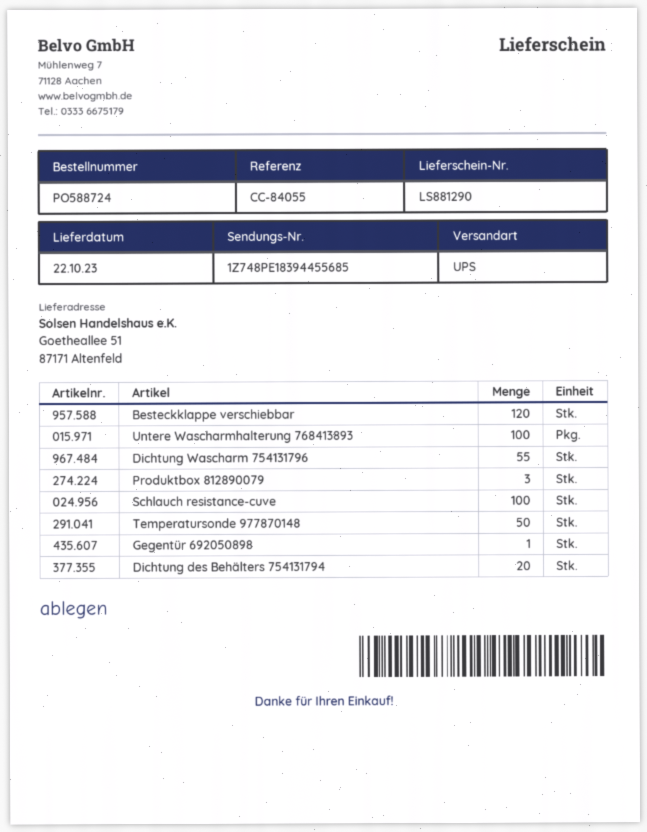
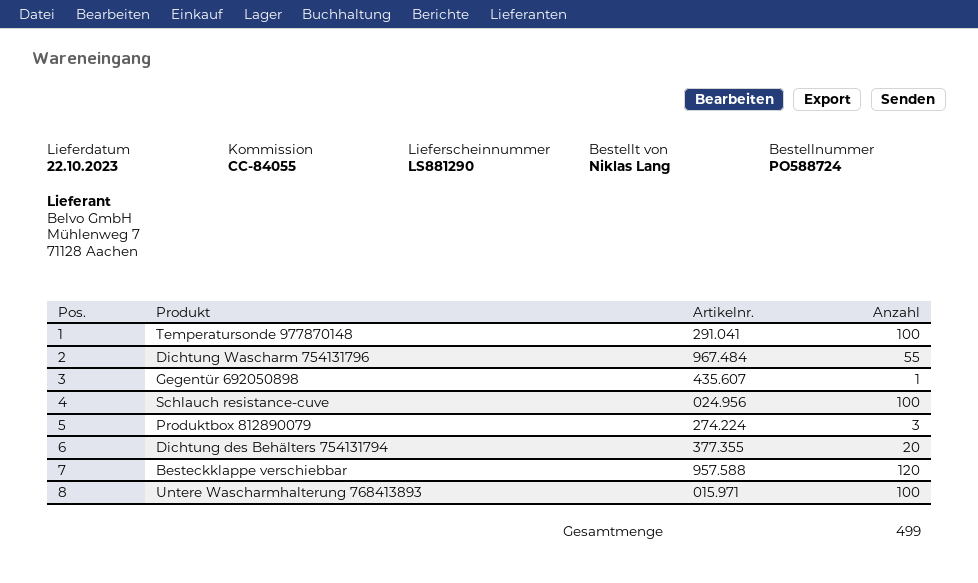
Temperatursonde 977870148: 50 -> 100

